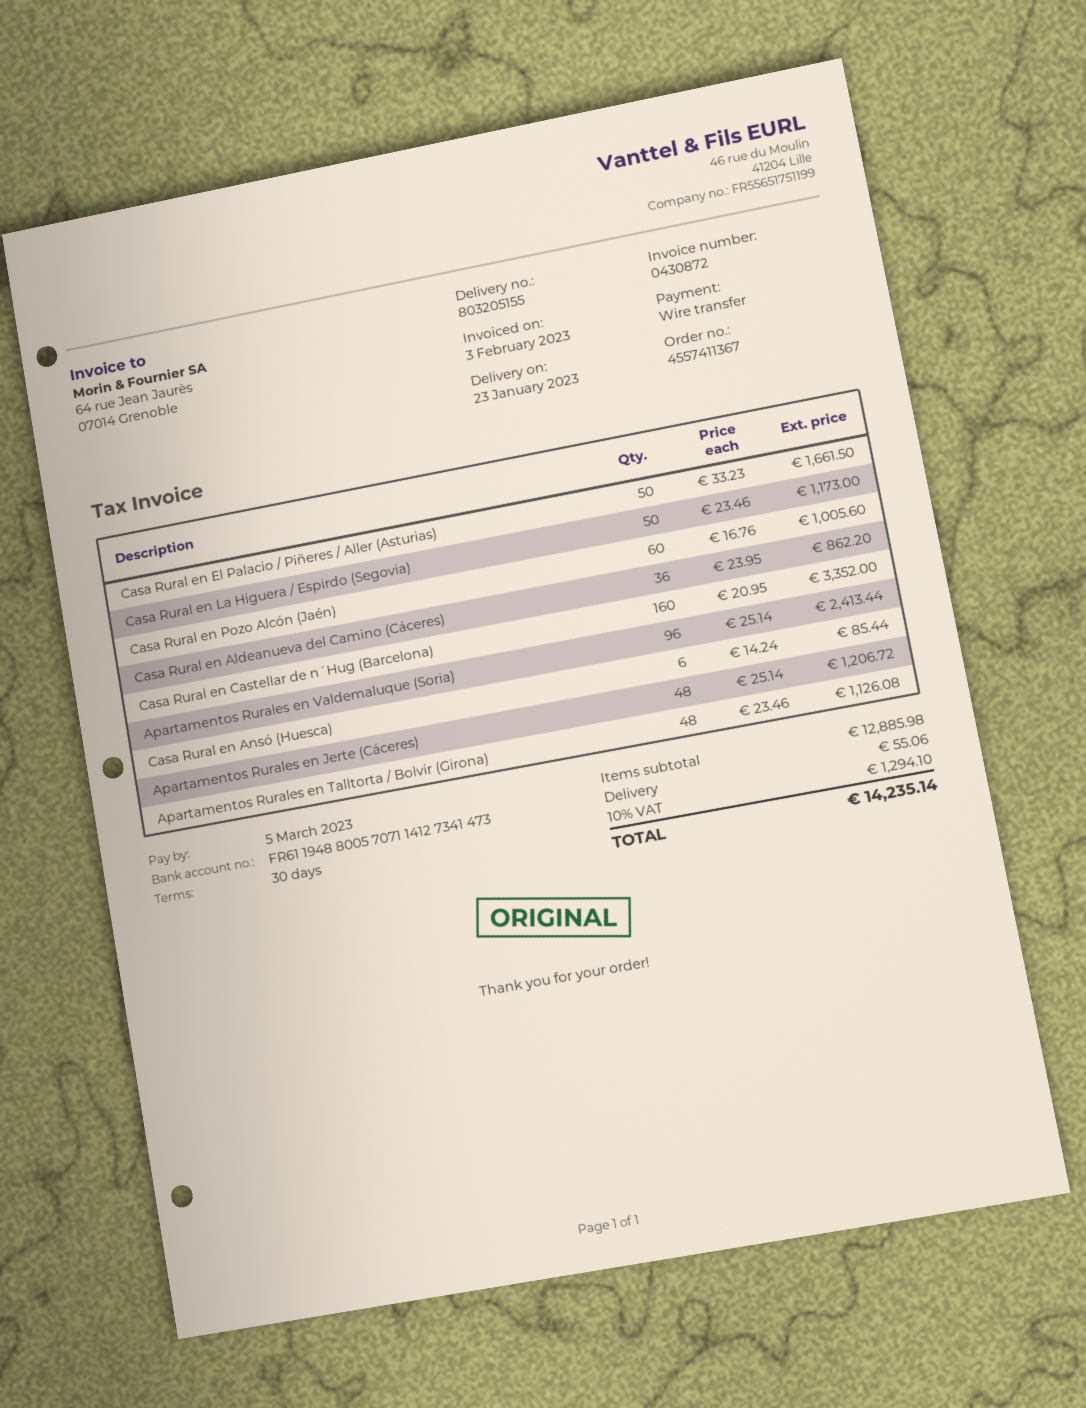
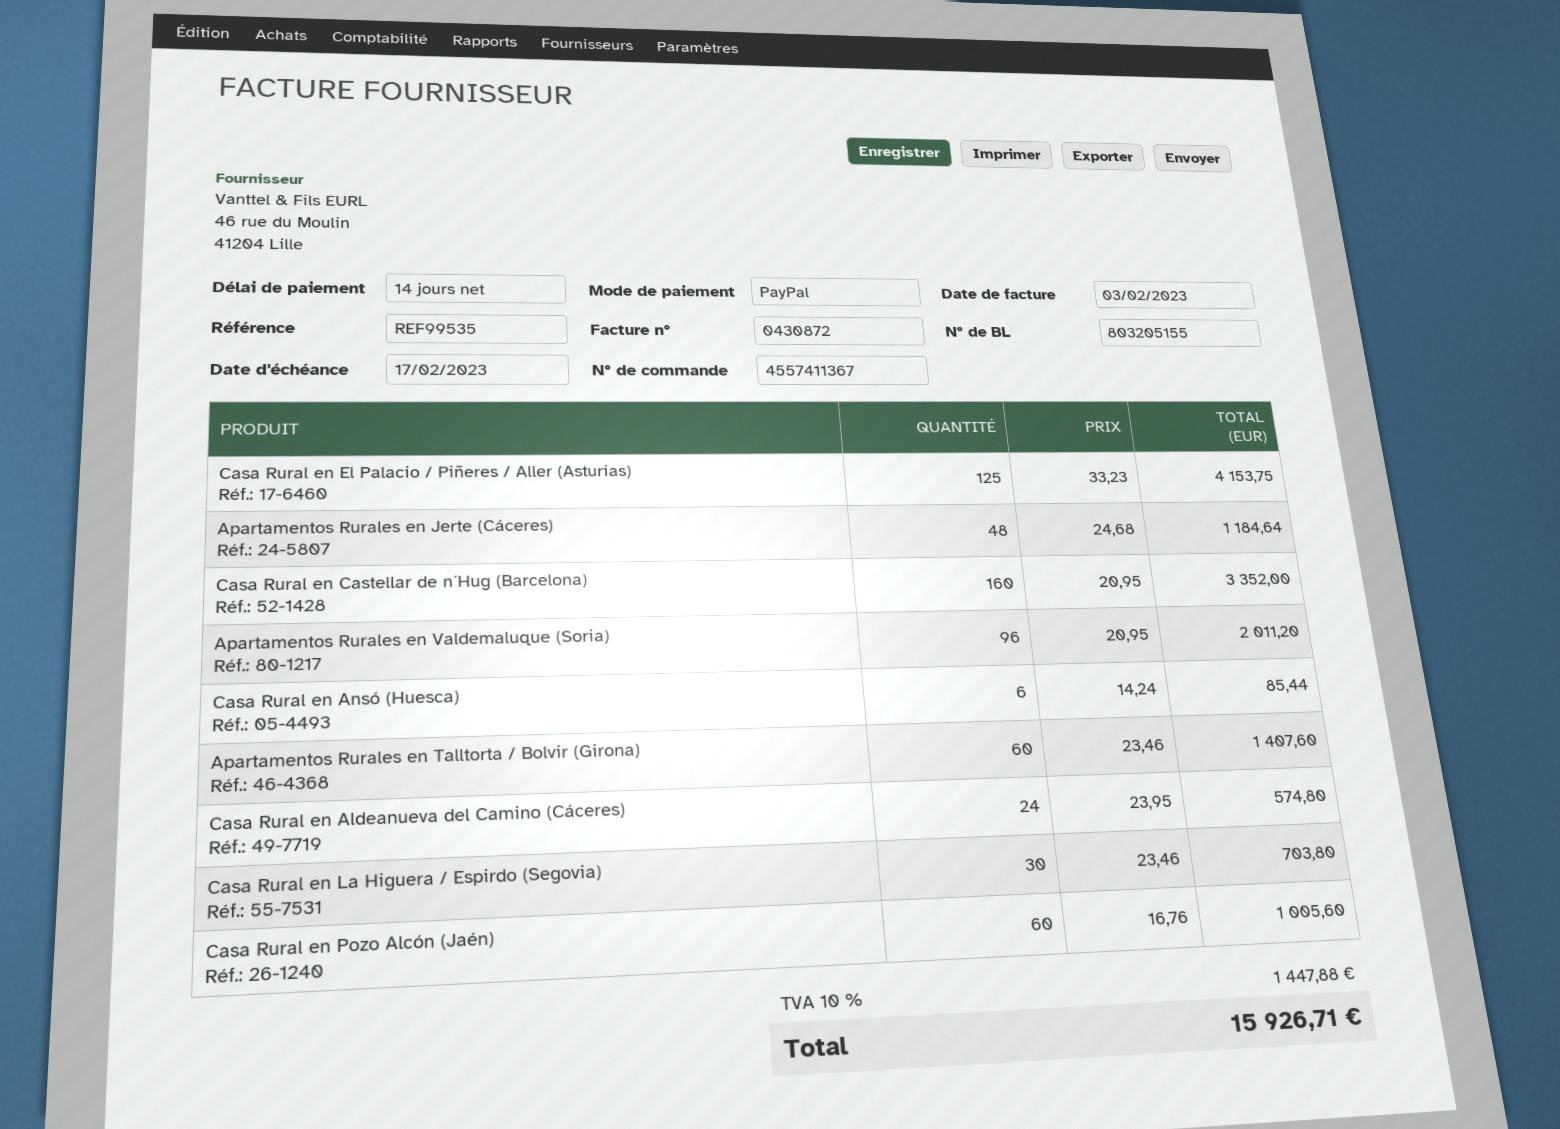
payment terms: 30 days -> 14 days
due date: 2023-03-05 -> 2023-02-17
payment method: bank transfer -> PayPal
Casa Rural en El Palacio / Piñeres / Aller (Asturias): 50 x 33.23 = 1661.50 -> 125 x 33.23 = 4153.75
Casa Rural en La Higuera / Espirdo (Segovia): 50 x 23.46 = 1173.00 -> 30 x 23.46 = 703.80
Casa Rural en Aldeanueva del Camino (Cáceres): 36 x 23.95 = 862.20 -> 24 x 23.95 = 574.80
Apartamentos Rurales en Valdemaluque (Soria): 96 x 25.14 = 2413.44 -> 96 x 20.95 = 2011.20
Apartamentos Rurales en Jerte (Cáceres): 48 x 25.14 = 1206.72 -> 48 x 24.68 = 1184.64
Apartamentos Rurales en Talltorta / Bolvir (Girona): 48 x 23.46 = 1126.08 -> 60 x 23.46 = 1407.60
shipping: 55.06 -> none
tax: 10% = 1294.10 -> 10% = 1447.88
total: 14235.14 -> 15926.71

